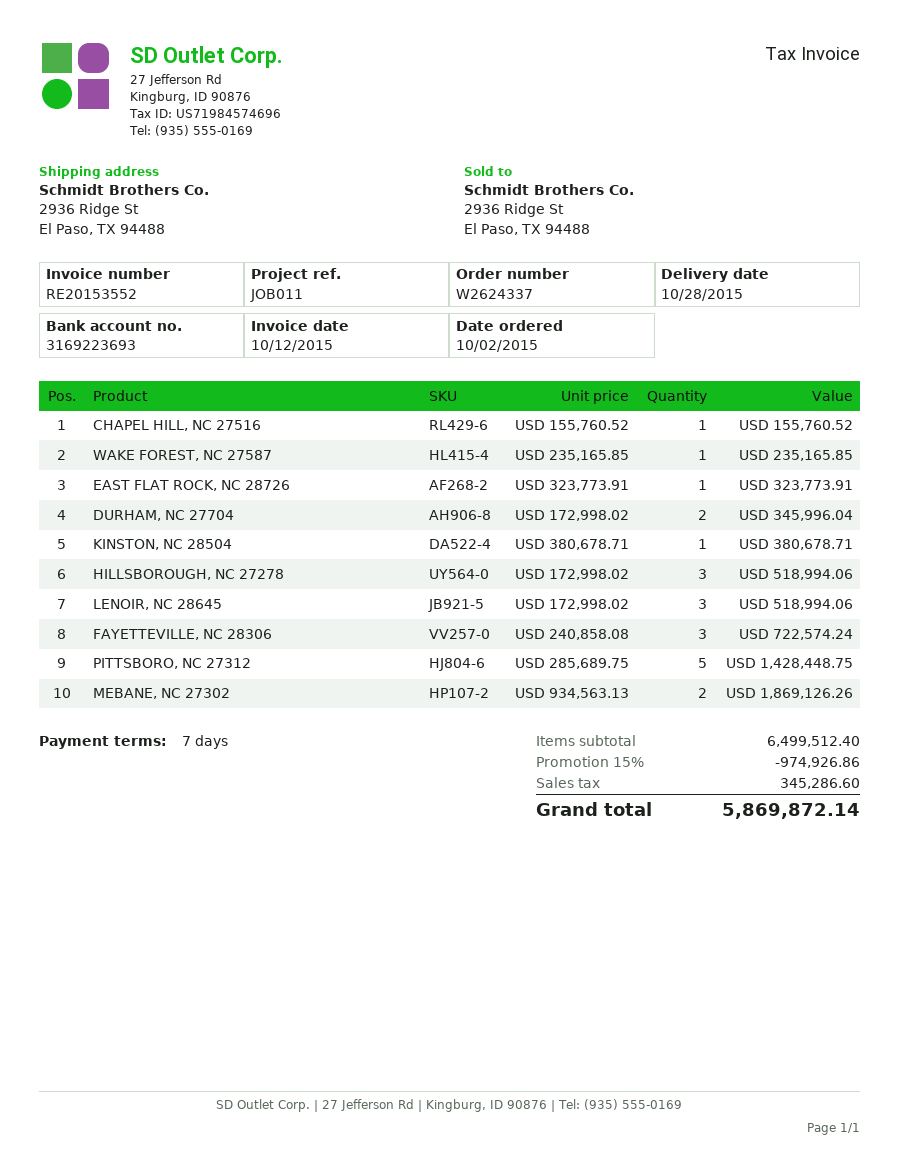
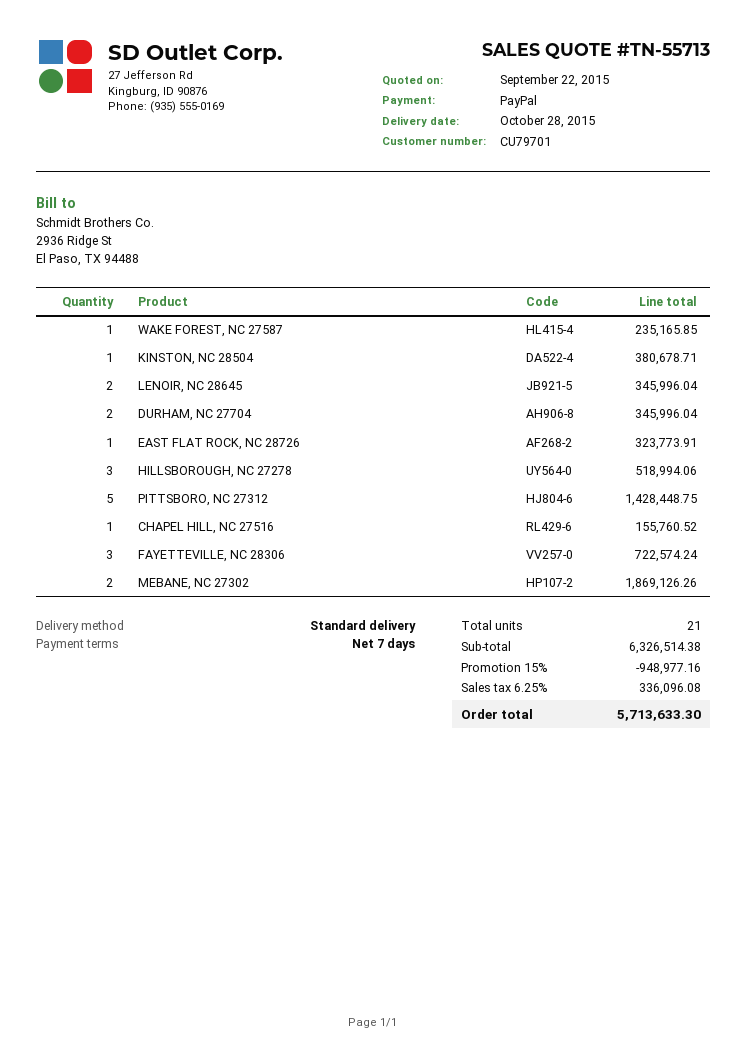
LENOIR, NC 28645: 3 for 518994.06 -> 2 for 345996.04
subtotal: 6499512.40 -> 6326514.38
discount: 15% = 974926.86 -> 15% = 948977.16
tax: 345286.60 -> 336096.08
total: 5869872.14 -> 5713633.30

